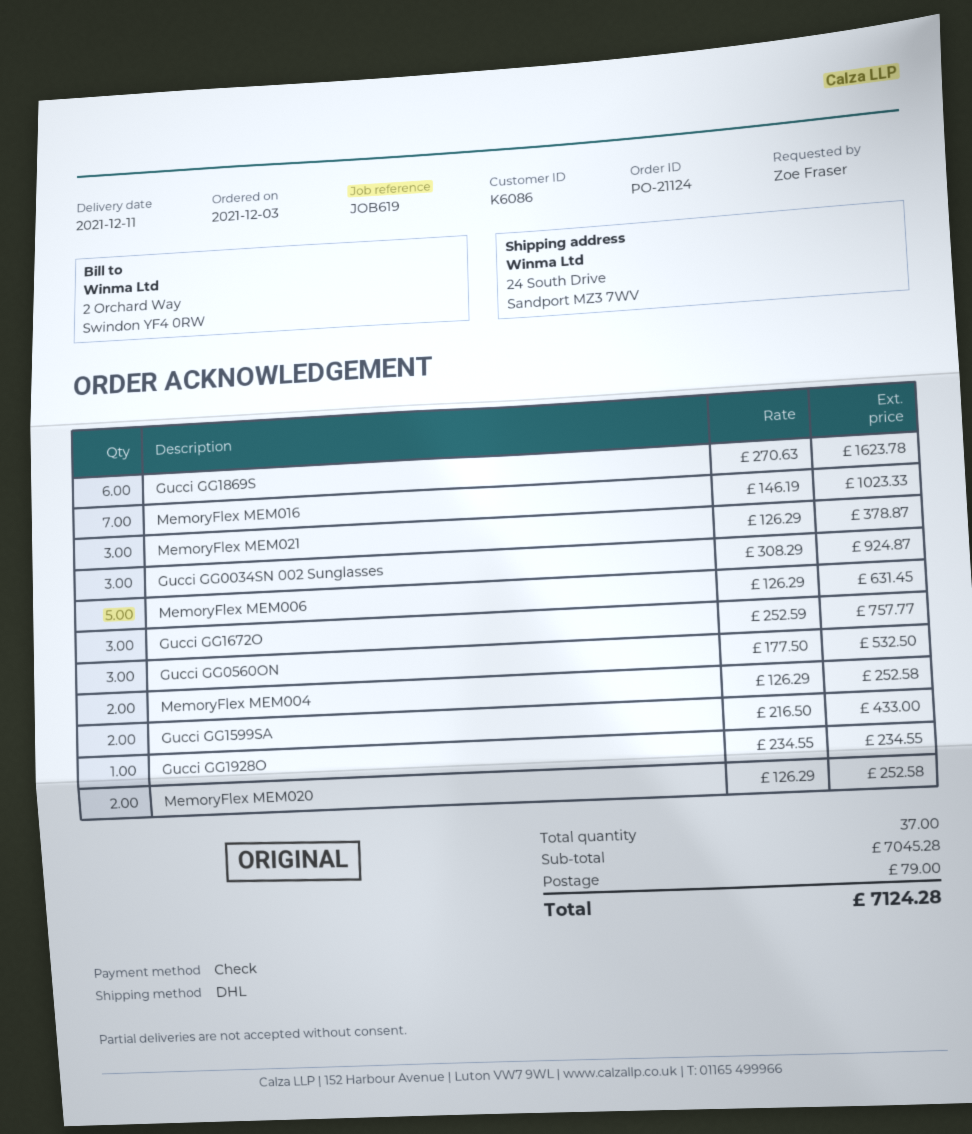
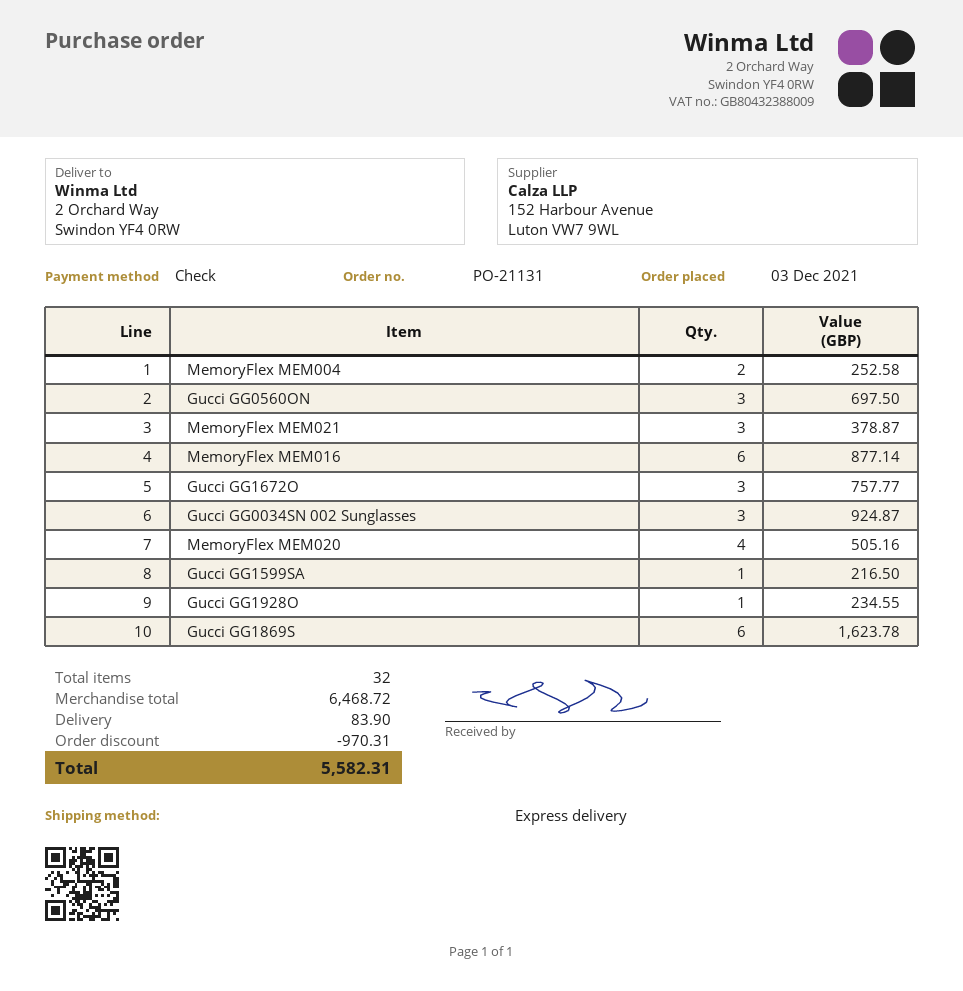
order number: PO-21124 -> PO-21131
shipping method: DHL -> express
ship to: 24 South Drive, Sandport MZ3 7WV -> 2 Orchard Way, Swindon YF4 0RW
MemoryFlex MEM016: 7 for 1023.33 -> 6 for 877.14
MemoryFlex MEM006: 5 for 631.45 -> none
Gucci GG0560ON: 3 for 532.50 -> 3 for 697.50
Gucci GG1599SA: 2 for 433.00 -> 1 for 216.50
MemoryFlex MEM020: 2 for 252.58 -> 4 for 505.16
total quantity: 37 -> 32
subtotal: 7045.28 -> 6468.72
discount: none -> 970.31
shipping: 79.00 -> 83.90
total: 7124.28 -> 5582.31

